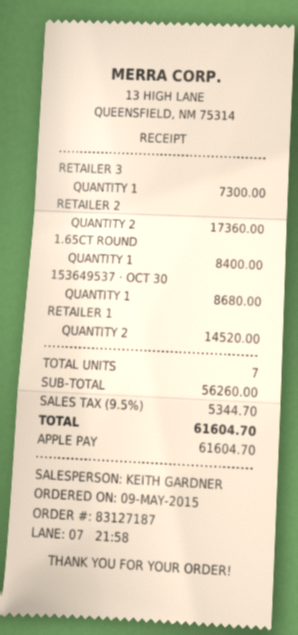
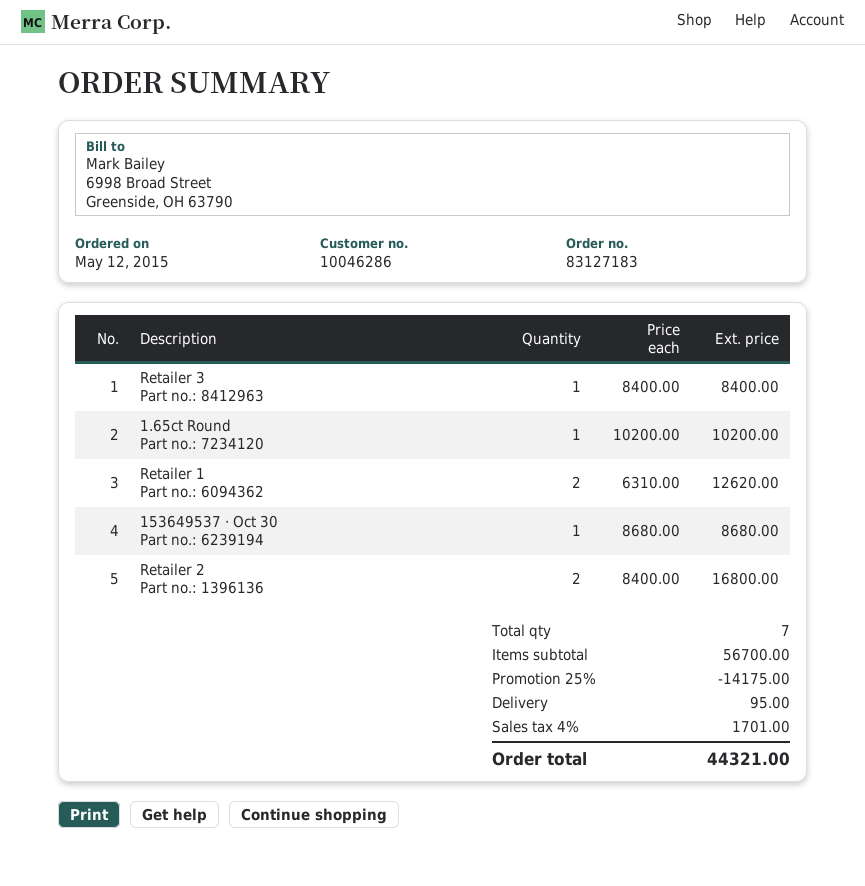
order number: 83127187 -> 83127183
order date: 2015-05-09 -> 2015-05-12
RETAILER 3: 1 for 7300.00 -> 1 for 8400.00
RETAILER 2: 2 for 17360.00 -> 2 for 16800.00
1.65CT ROUND: 1 for 8400.00 -> 1 for 10200.00
RETAILER 1: 2 for 14520.00 -> 2 for 12620.00
subtotal: 56260.00 -> 56700.00
discount: none -> 25% = 14175.00
shipping: none -> 95.00
tax: 9.5% = 5344.70 -> 4% = 1701.00
total: 61604.70 -> 44321.00

